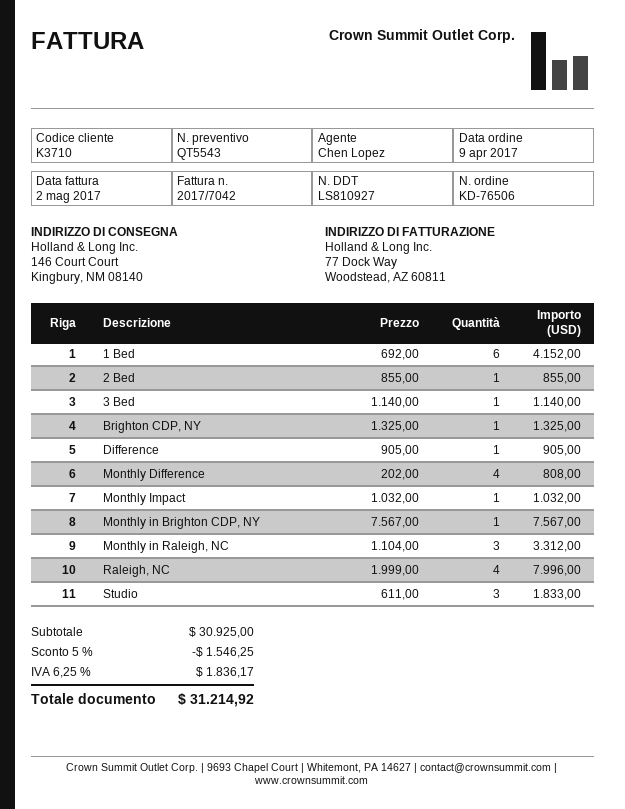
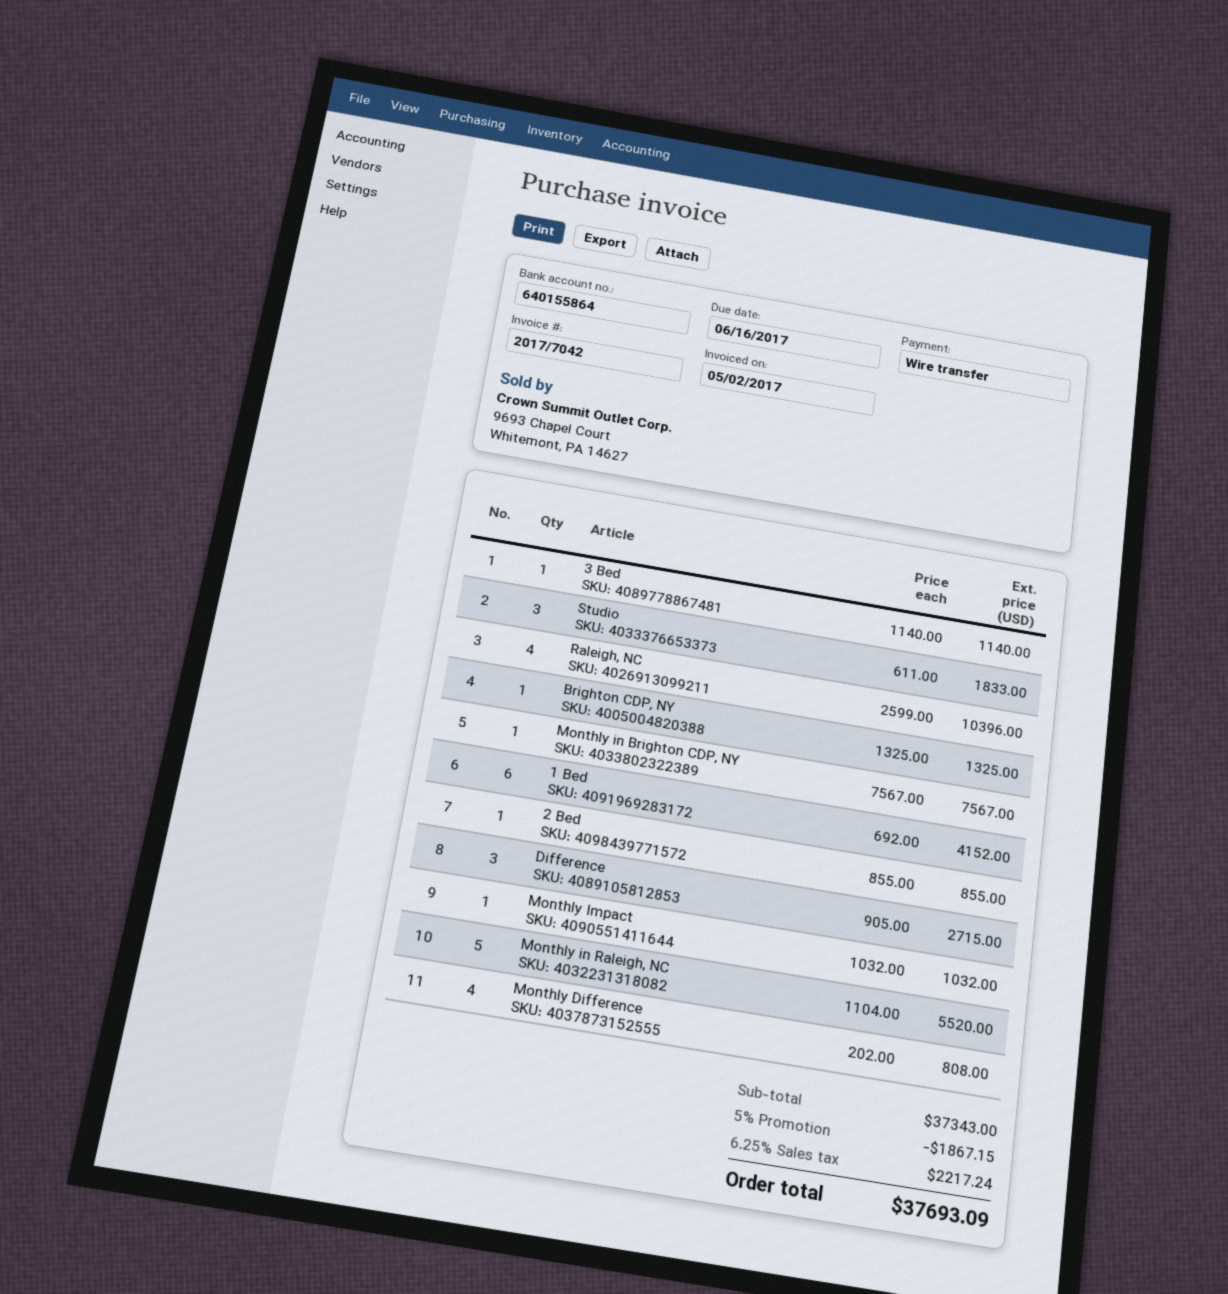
Difference: 1 x 905.00 = 905.00 -> 3 x 905.00 = 2715.00
Monthly in Raleigh, NC: 3 x 1104.00 = 3312.00 -> 5 x 1104.00 = 5520.00
Raleigh, NC: 4 x 1999.00 = 7996.00 -> 4 x 2599.00 = 10396.00
subtotal: 30925.00 -> 37343.00
discount: 5% = 1546.25 -> 5% = 1867.15
tax: 6.25% = 1836.17 -> 6.25% = 2217.24
total: 31214.92 -> 37693.09

